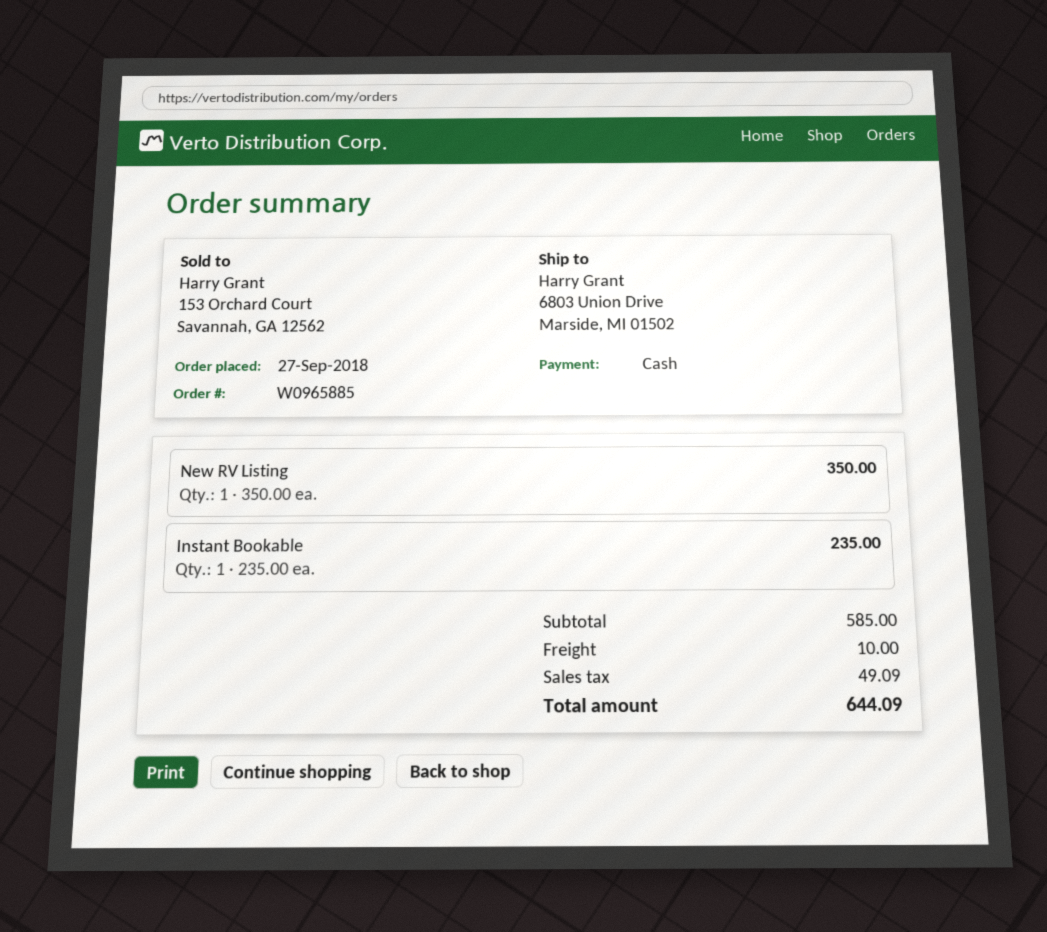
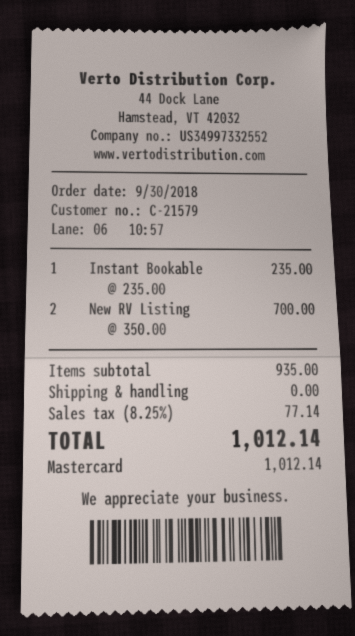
order date: 2018-09-27 -> 2018-09-30
payment method: cash -> Mastercard
New RV Listing: 1 x 350.00 = 350.00 -> 2 x 350.00 = 700.00
subtotal: 585.00 -> 935.00
shipping: 10.00 -> 0.00
tax: 49.09 -> 77.14
total: 644.09 -> 1012.14

